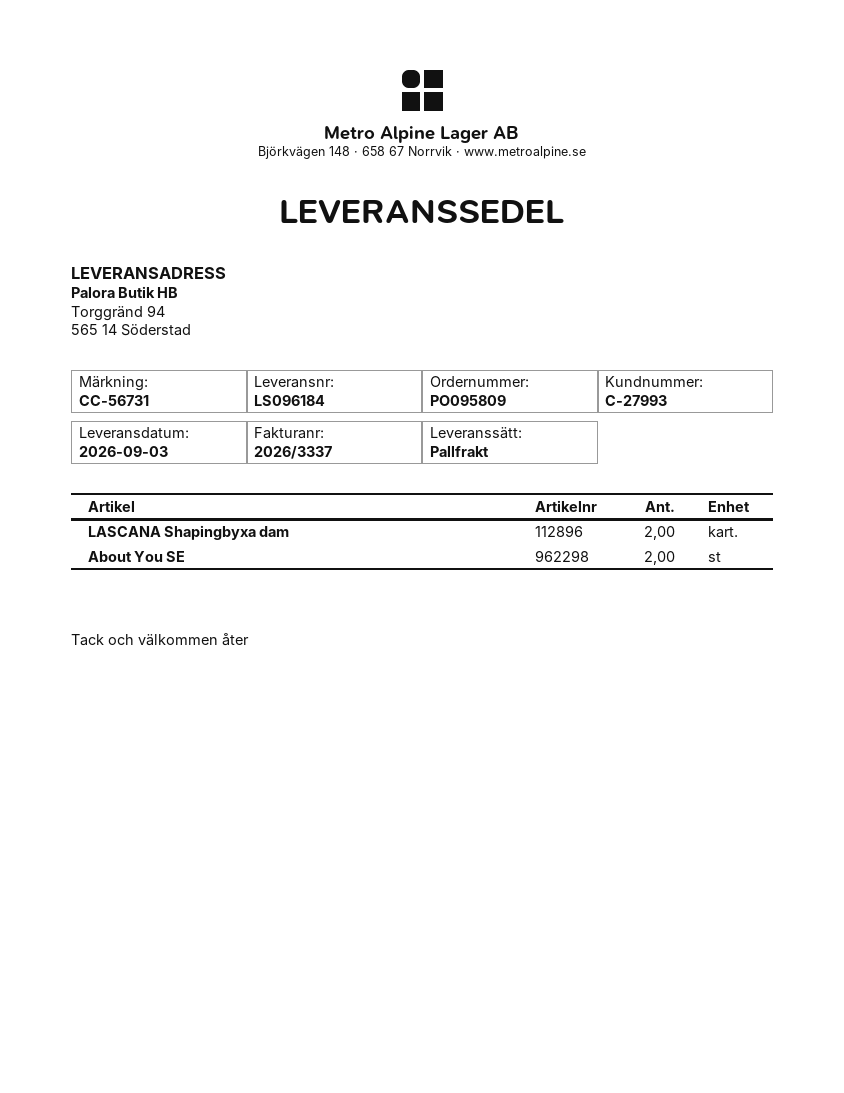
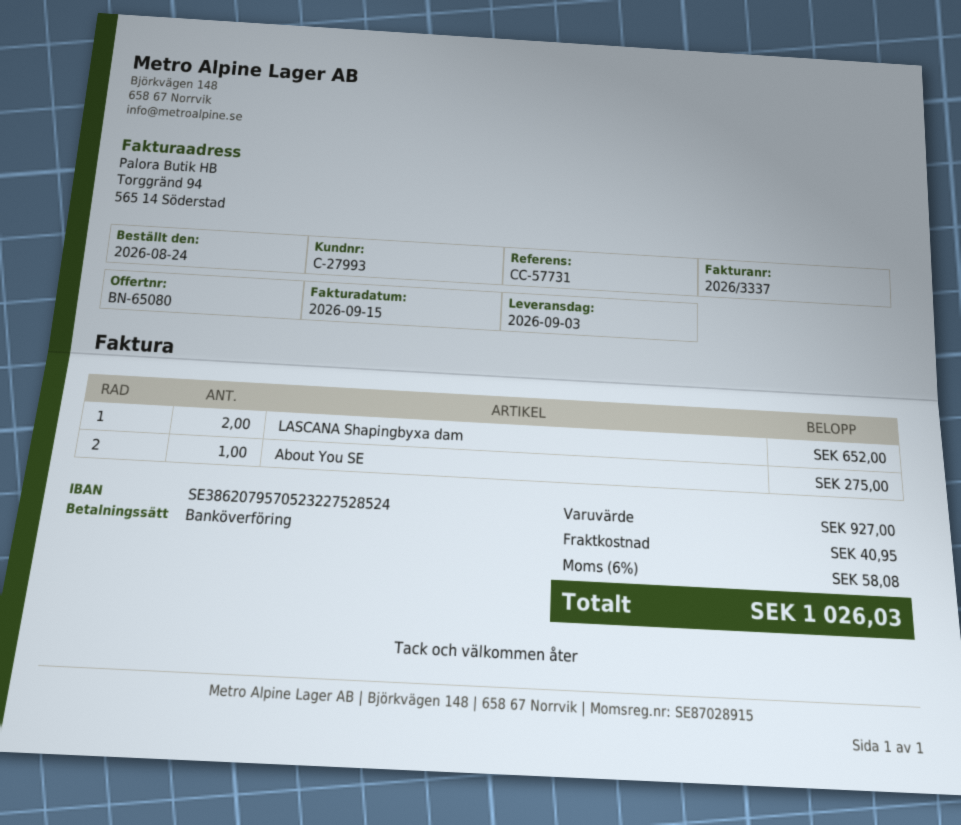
reference: CC-56731 -> CC-57731
About You SE: 2 -> 1

